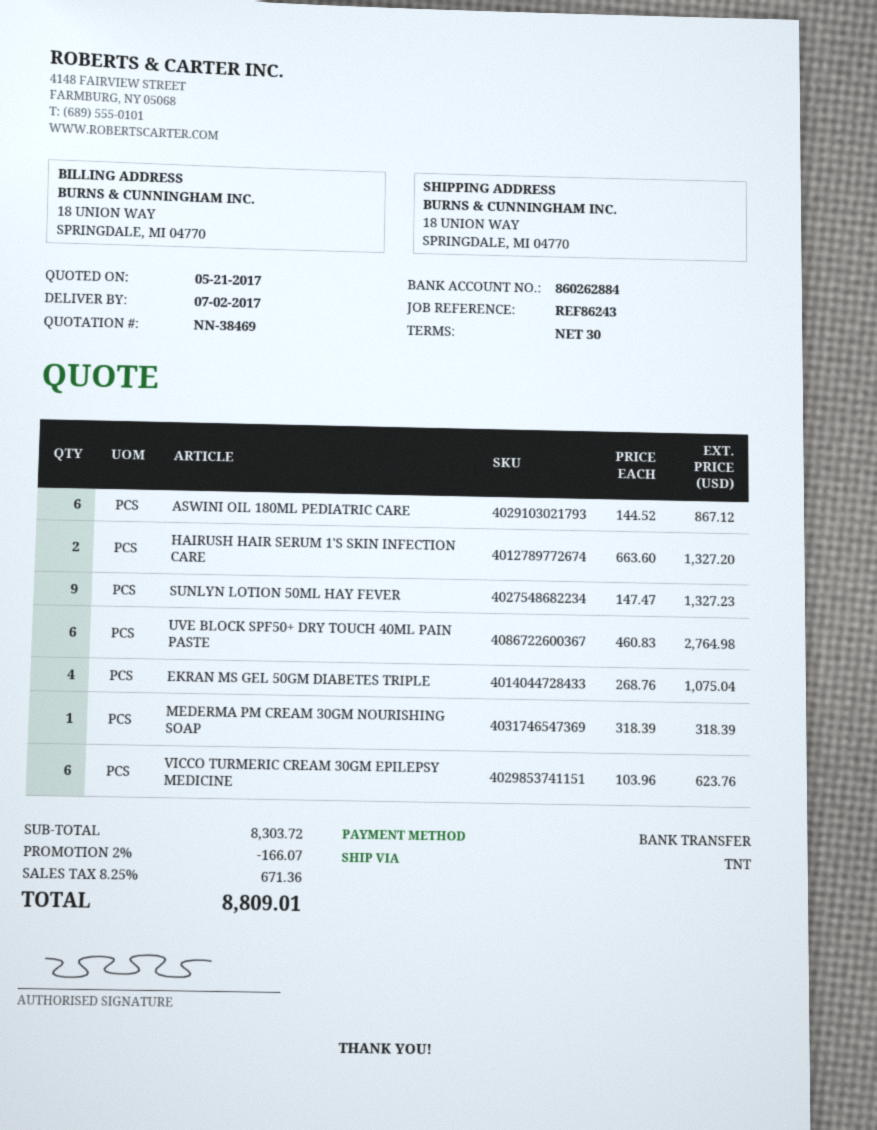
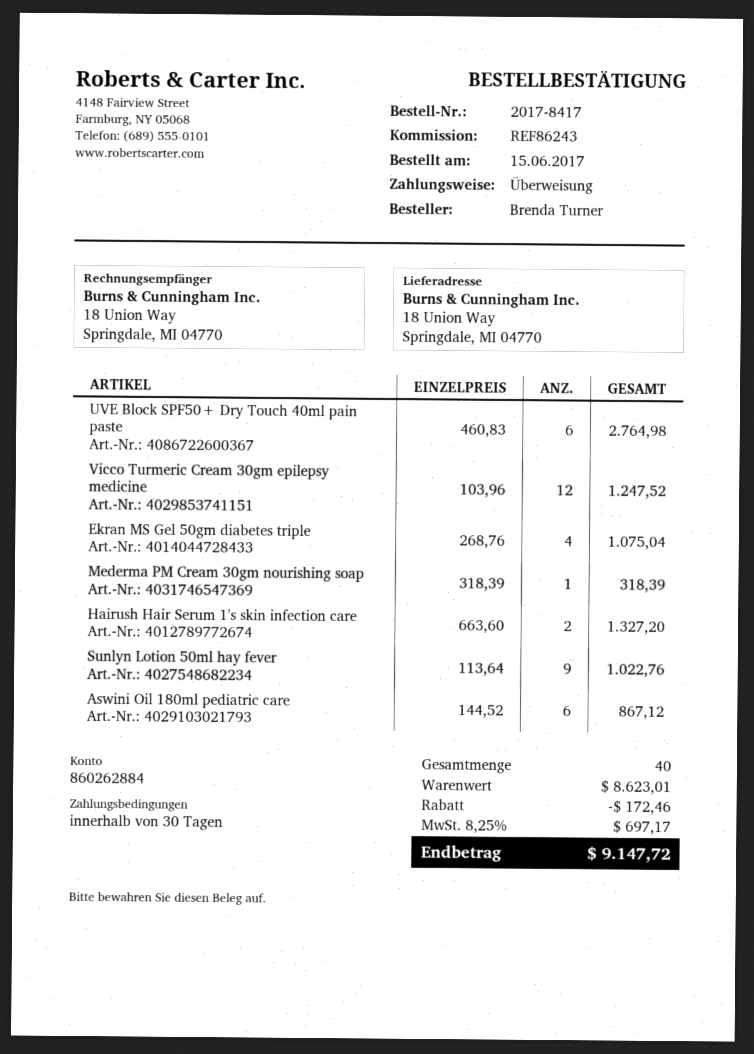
SUNLYN LOTION 50ML HAY FEVER: 9 x 147.47 = 1327.23 -> 9 x 113.64 = 1022.76
VICCO TURMERIC CREAM 30GM EPILEPSY MEDICINE: 6 x 103.96 = 623.76 -> 12 x 103.96 = 1247.52
subtotal: 8303.72 -> 8623.01
discount: 166.07 -> 172.46
tax: 8.25% = 671.36 -> 8.25% = 697.17
total: 8809.01 -> 9147.72

